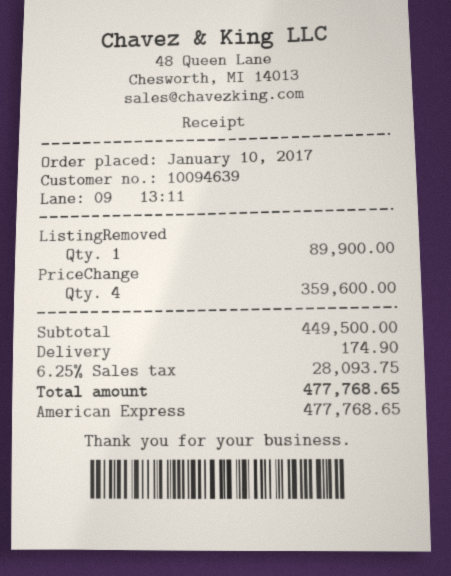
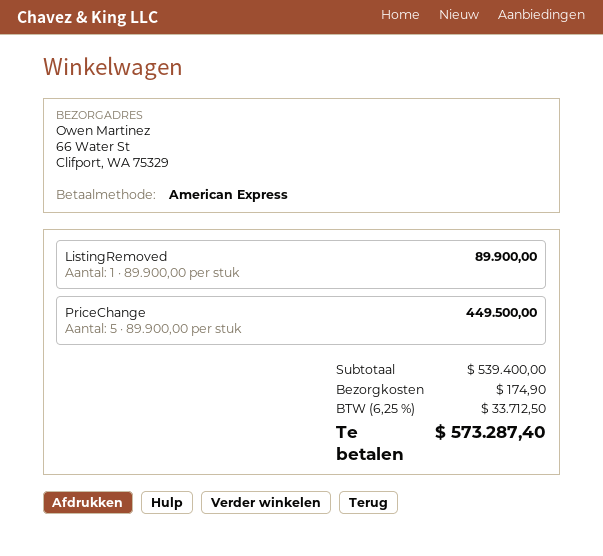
PriceChange: 4 for 359600.00 -> 5 for 449500.00
subtotal: 449500.00 -> 539400.00
tax: 6.25% = 28093.75 -> 6.25% = 33712.50
total: 477768.65 -> 573287.40

